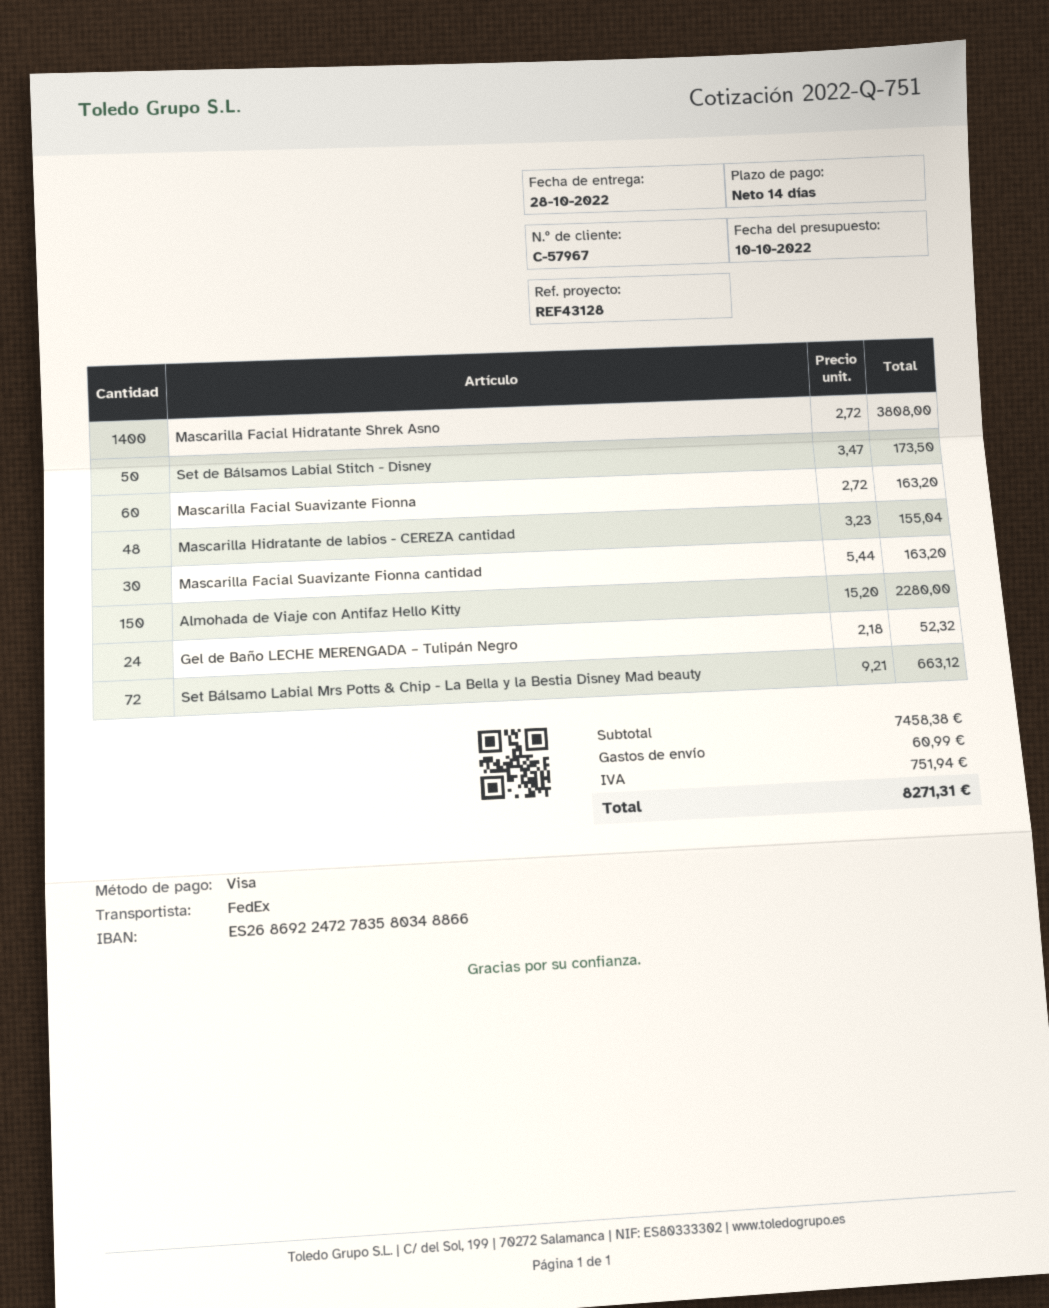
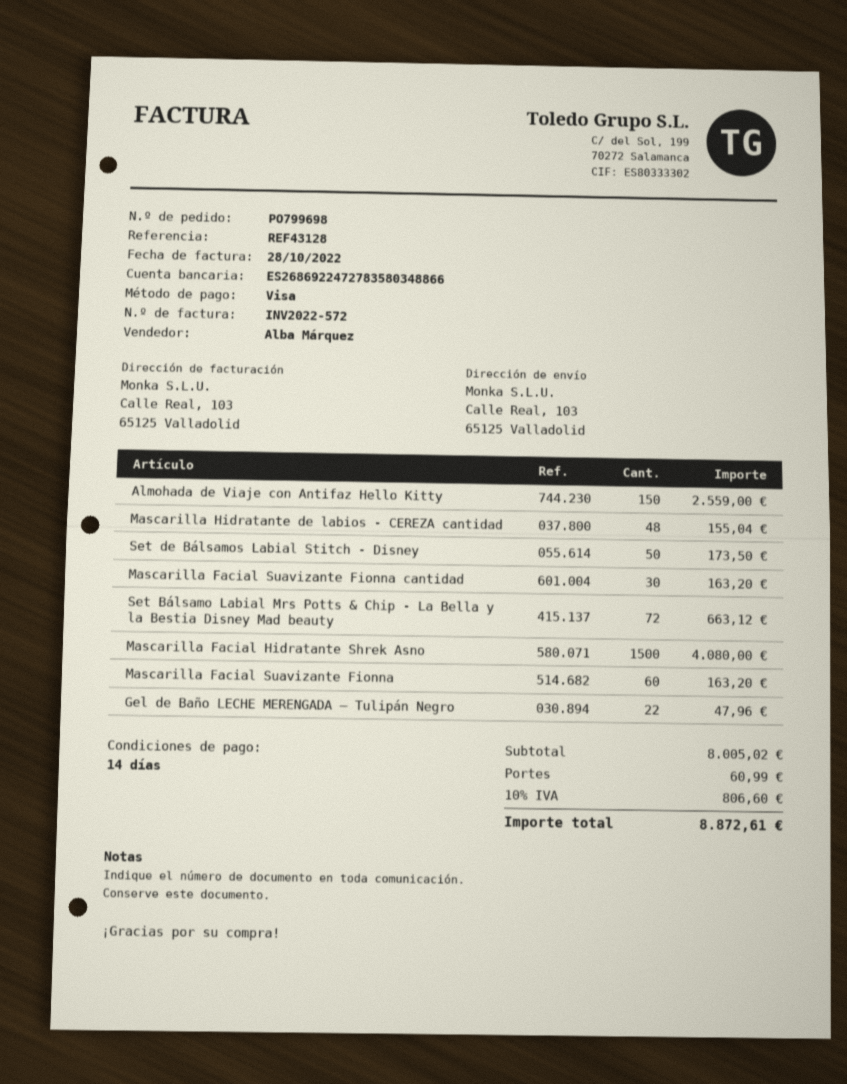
Mascarilla Facial Hidratante Shrek Asno: 1400 for 3808.00 -> 1500 for 4080.00
Almohada de Viaje con Antifaz Hello Kitty: 150 for 2280.00 -> 150 for 2559.00
Gel de Baño LECHE MERENGADA – Tulipán Negro: 24 for 52.32 -> 22 for 47.96
subtotal: 7458.38 -> 8005.02
tax: 751.94 -> 806.60
total: 8271.31 -> 8872.61

